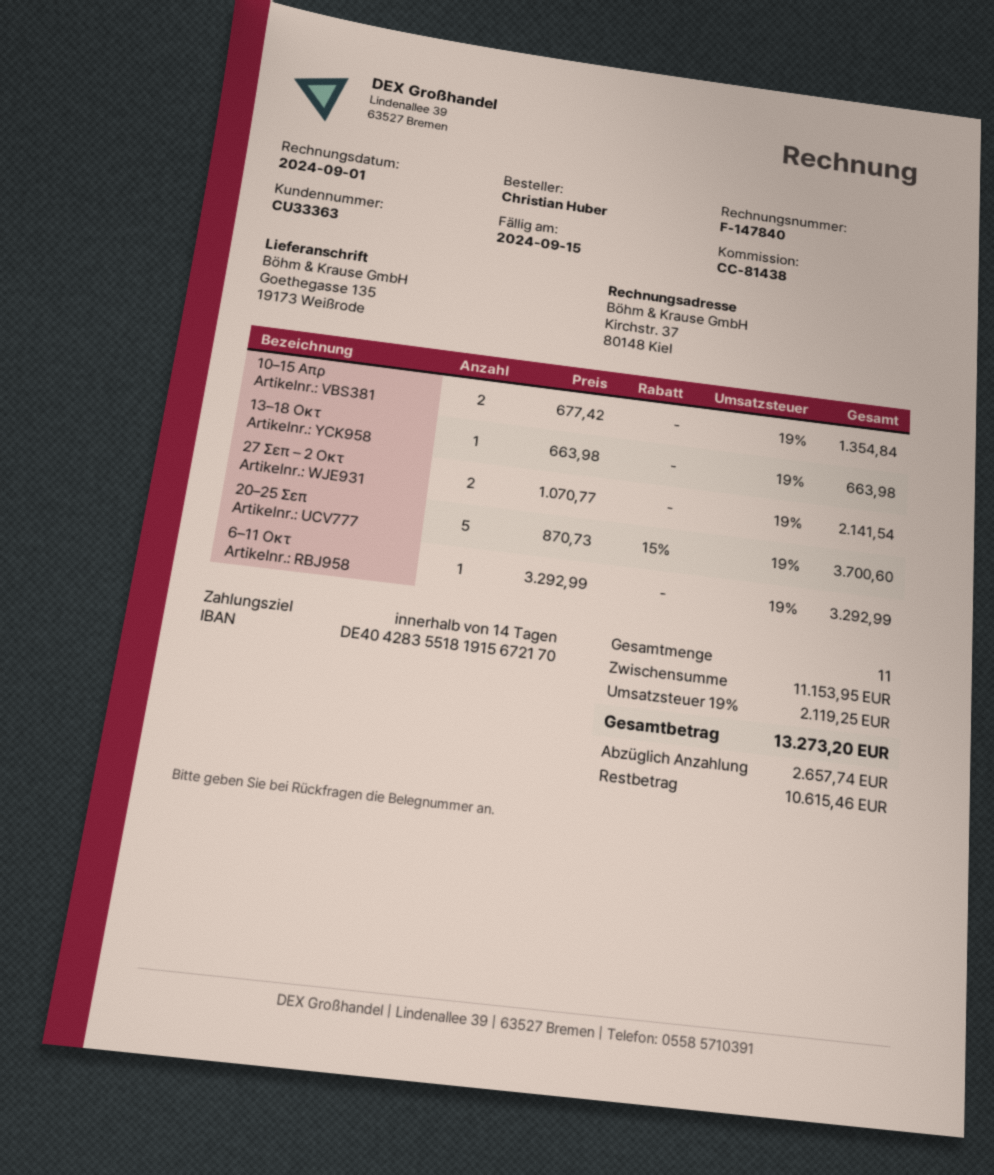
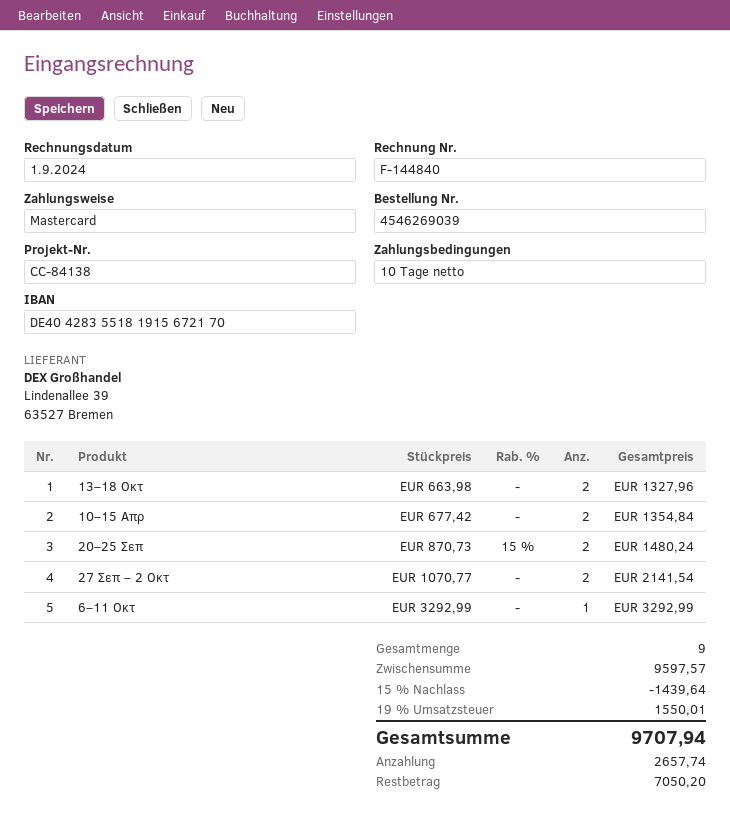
invoice number: F-147840 -> F-144840
payment terms: 14 days -> 10 days
reference: CC-81438 -> CC-84138
13–18 Οκτ: 1 x 663.98 = 663.98 -> 2 x 663.98 = 1327.96
20–25 Σεπ: 5 x 870.73 - 15% = 3700.60 -> 2 x 870.73 - 15% = 1480.24
total quantity: 11 -> 9
subtotal: 11153.95 -> 9597.57
discount: none -> 15% = 1439.64
tax: 19% = 2119.25 -> 19% = 1550.01
total: 13273.20 -> 9707.94
balance: 10615.46 -> 7050.20

